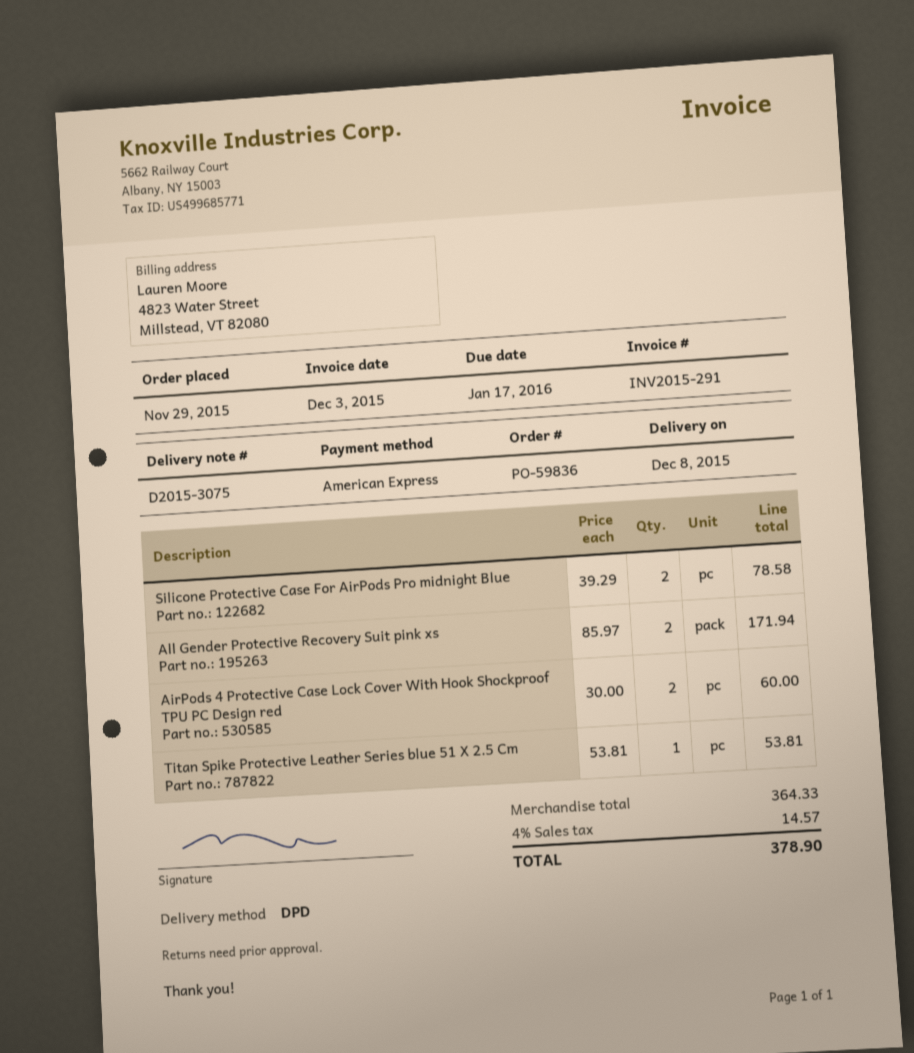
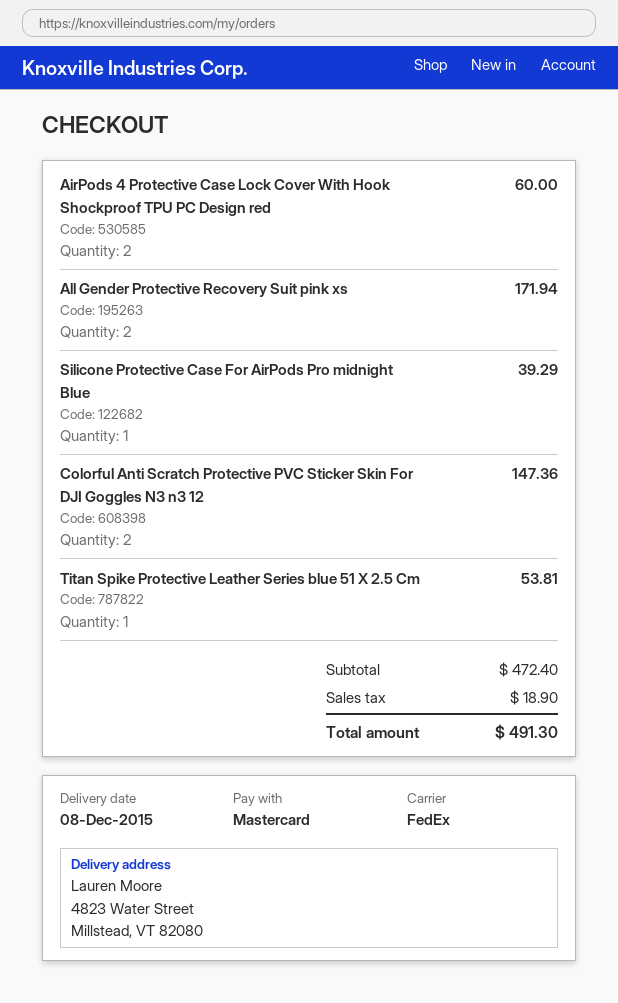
payment method: American Express -> Mastercard
shipping method: DPD -> FedEx
Silicone Protective Case For AirPods Pro midnight Blue: 2 for 78.58 -> 1 for 39.29
Colorful Anti Scratch Protective PVC Sticker Skin For DJI Goggles N3 n3 12: none -> 2 for 147.36
subtotal: 364.33 -> 472.40
tax: 14.57 -> 18.90
total: 378.90 -> 491.30

